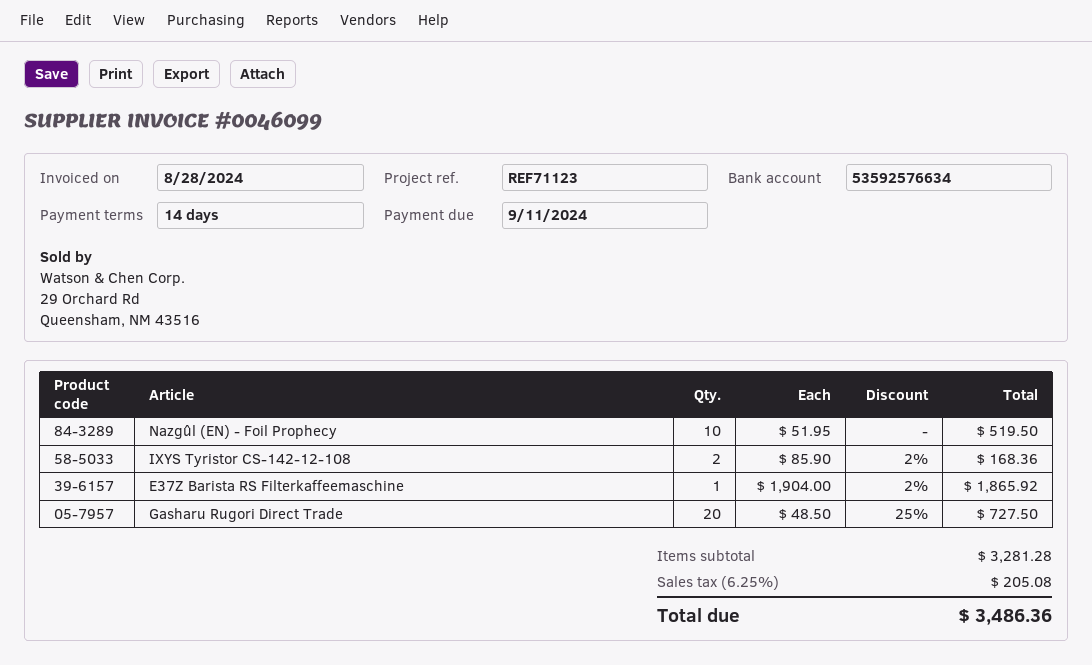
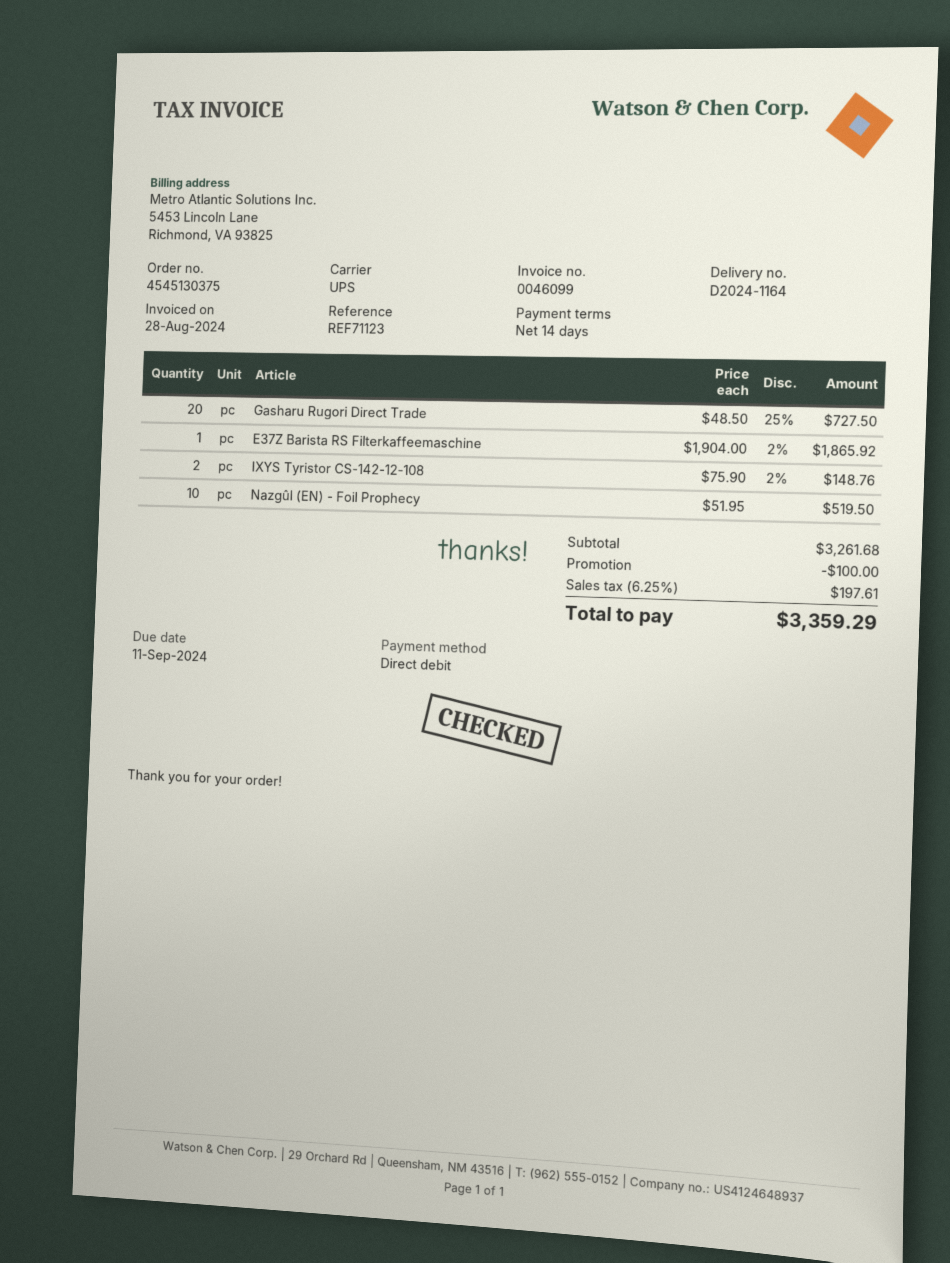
IXYS Tyristor CS-142-12-108: 2 x 85.90 - 2% = 168.36 -> 2 x 75.90 - 2% = 148.76
subtotal: 3281.28 -> 3261.68
discount: none -> 100.00
tax: 6.25% = 205.08 -> 6.25% = 197.61
total: 3486.36 -> 3359.29

